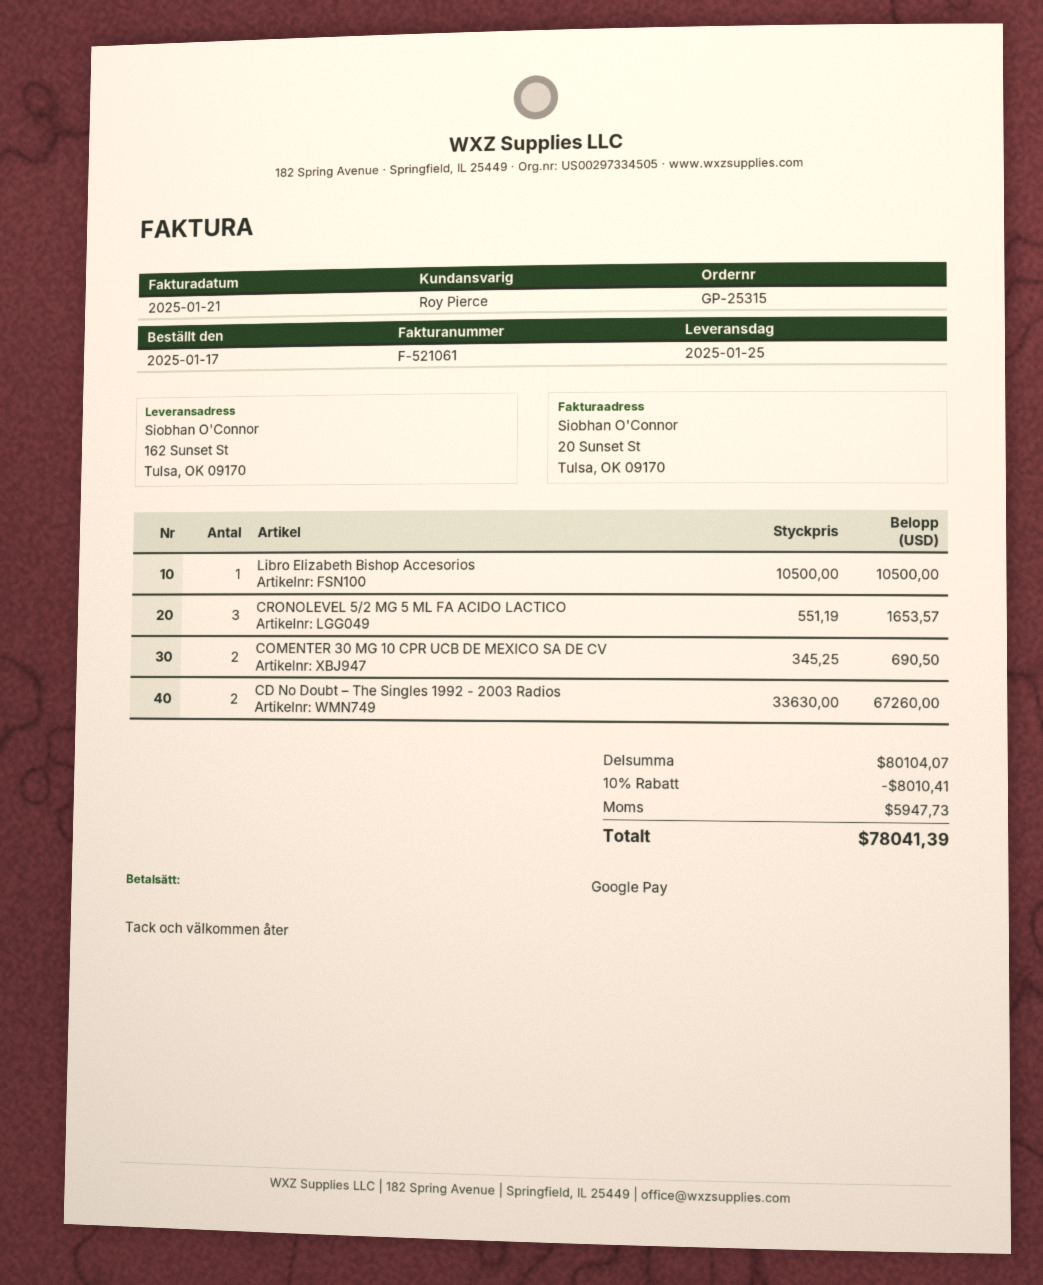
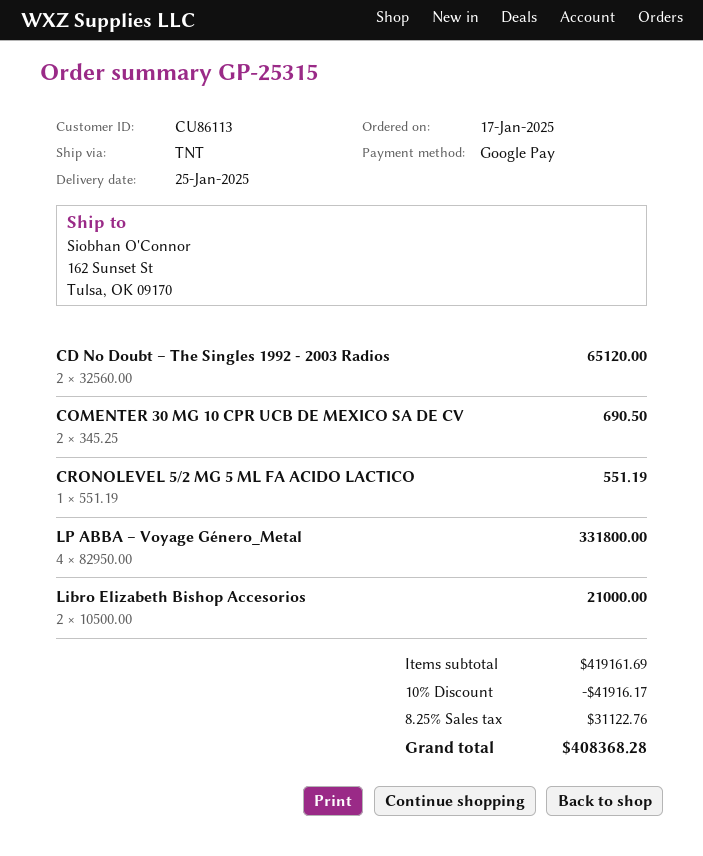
Libro Elizabeth Bishop Accesorios: 1 x 10500.00 = 10500.00 -> 2 x 10500.00 = 21000.00
CRONOLEVEL 5/2 MG 5 ML FA ACIDO LACTICO: 3 x 551.19 = 1653.57 -> 1 x 551.19 = 551.19
CD No Doubt – The Singles 1992 - 2003 Radios: 2 x 33630.00 = 67260.00 -> 2 x 32560.00 = 65120.00
LP ABBA – Voyage Género_Metal: none -> 4 x 82950.00 = 331800.00
subtotal: 80104.07 -> 419161.69
discount: 10% = 8010.41 -> 10% = 41916.17
tax: 5947.73 -> 31122.76
total: 78041.39 -> 408368.28

